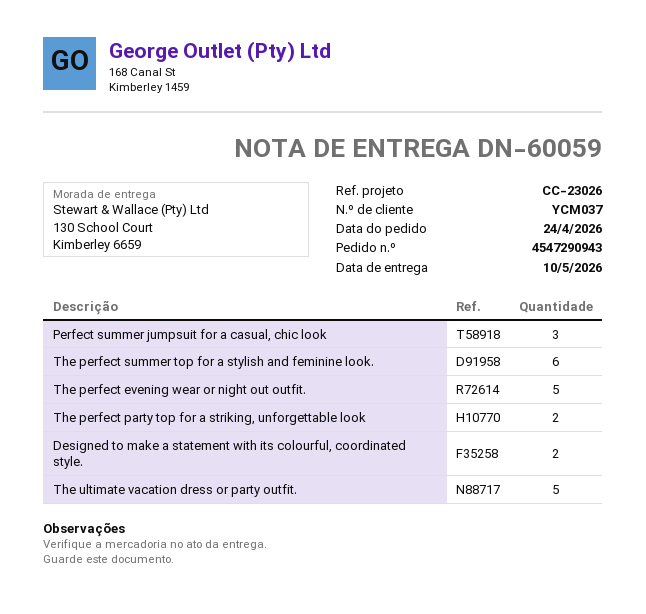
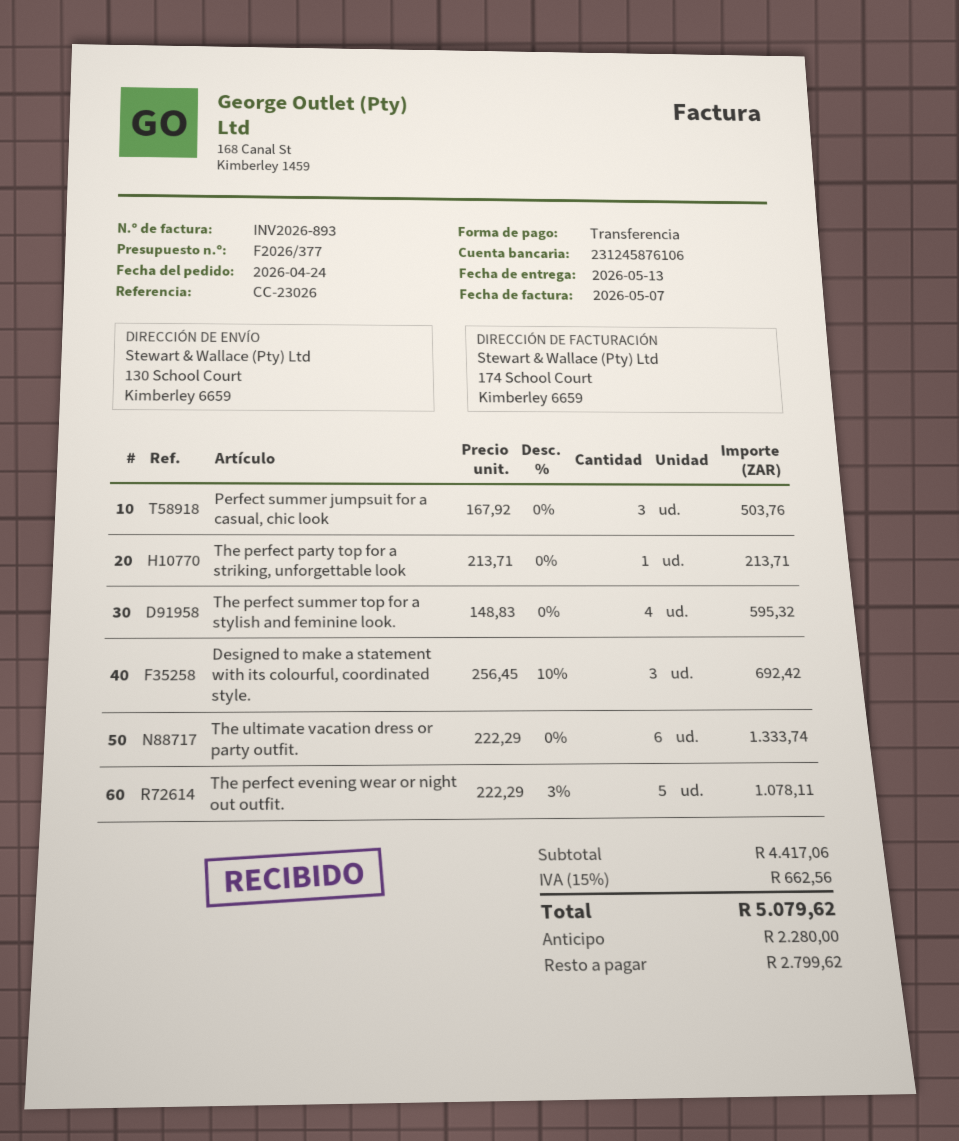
delivery date: 2026-05-10 -> 2026-05-13
The perfect summer top for a stylish and feminine look.: 6 -> 4
The perfect party top for a striking, unforgettable look: 2 -> 1
Designed to make a statement with its colourful, coordinated style.: 2 -> 3
The ultimate vacation dress or party outfit.: 5 -> 6

